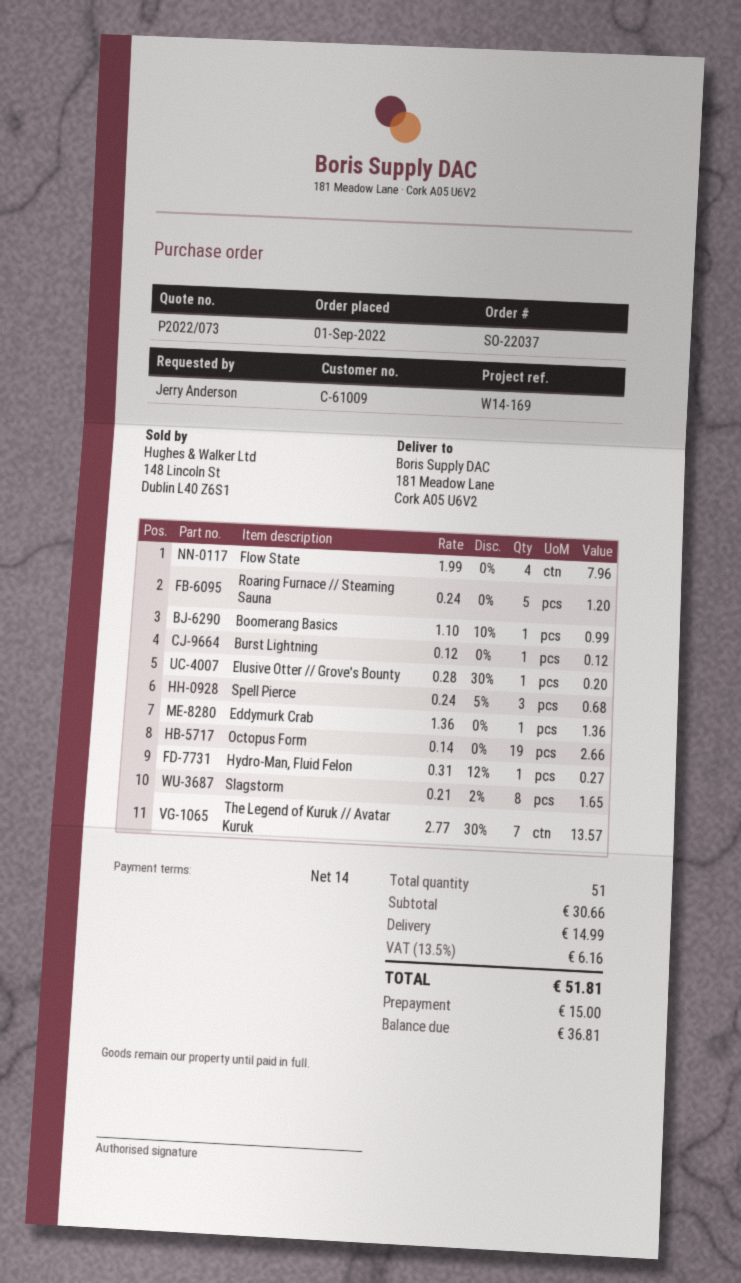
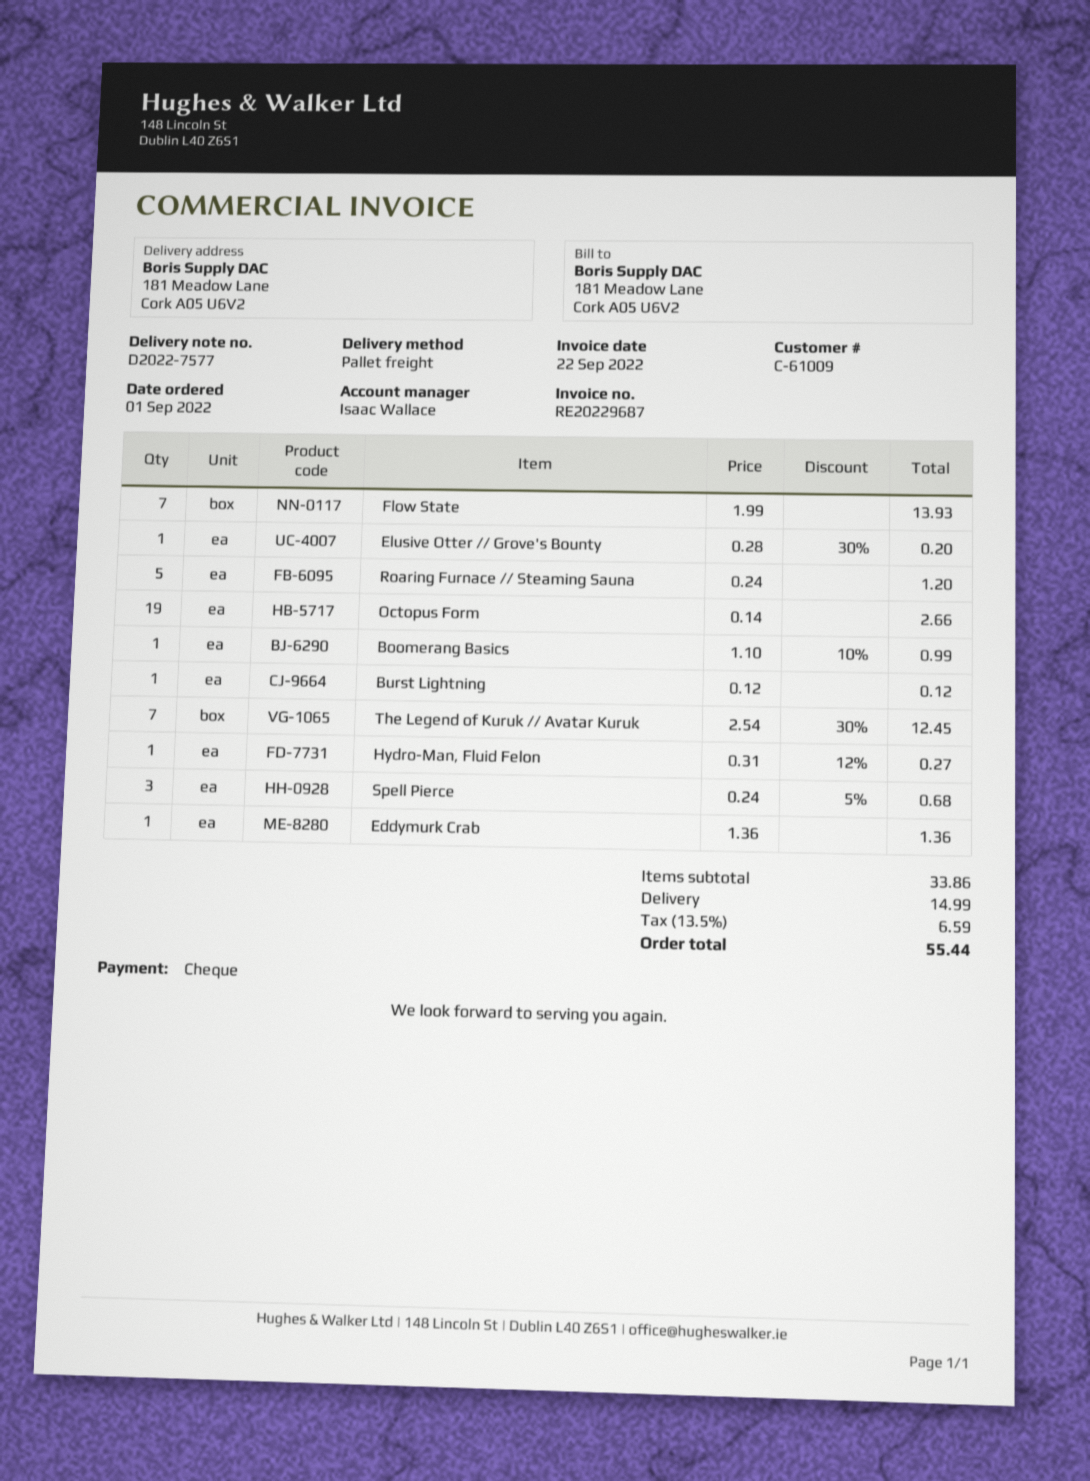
Flow State: 4 x 1.99 = 7.96 -> 7 x 1.99 = 13.93
Slagstorm: 8 x 0.21 - 2% = 1.65 -> none
The Legend of Kuruk // Avatar Kuruk: 7 x 2.77 - 30% = 13.57 -> 7 x 2.54 - 30% = 12.45
subtotal: 30.66 -> 33.86
tax: 13.5% = 6.16 -> 13.5% = 6.59
total: 51.81 -> 55.44

